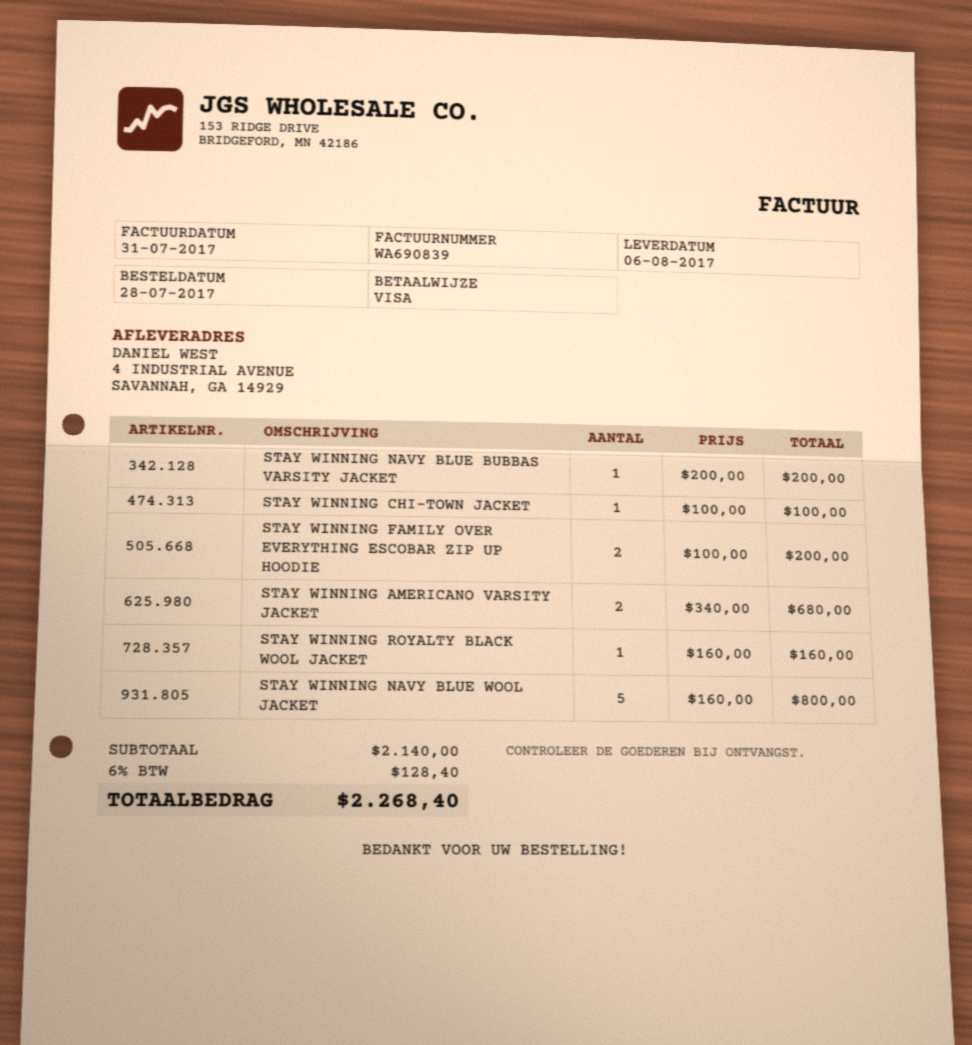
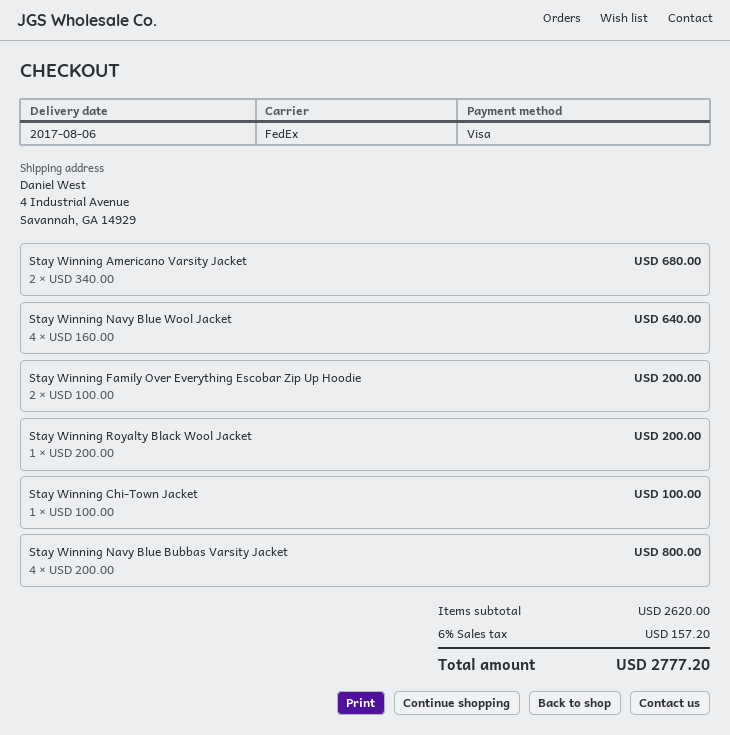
STAY WINNING NAVY BLUE BUBBAS VARSITY JACKET: 1 x 200.00 = 200.00 -> 4 x 200.00 = 800.00
STAY WINNING ROYALTY BLACK WOOL JACKET: 1 x 160.00 = 160.00 -> 1 x 200.00 = 200.00
STAY WINNING NAVY BLUE WOOL JACKET: 5 x 160.00 = 800.00 -> 4 x 160.00 = 640.00
subtotal: 2140.00 -> 2620.00
tax: 6% = 128.40 -> 6% = 157.20
total: 2268.40 -> 2777.20

